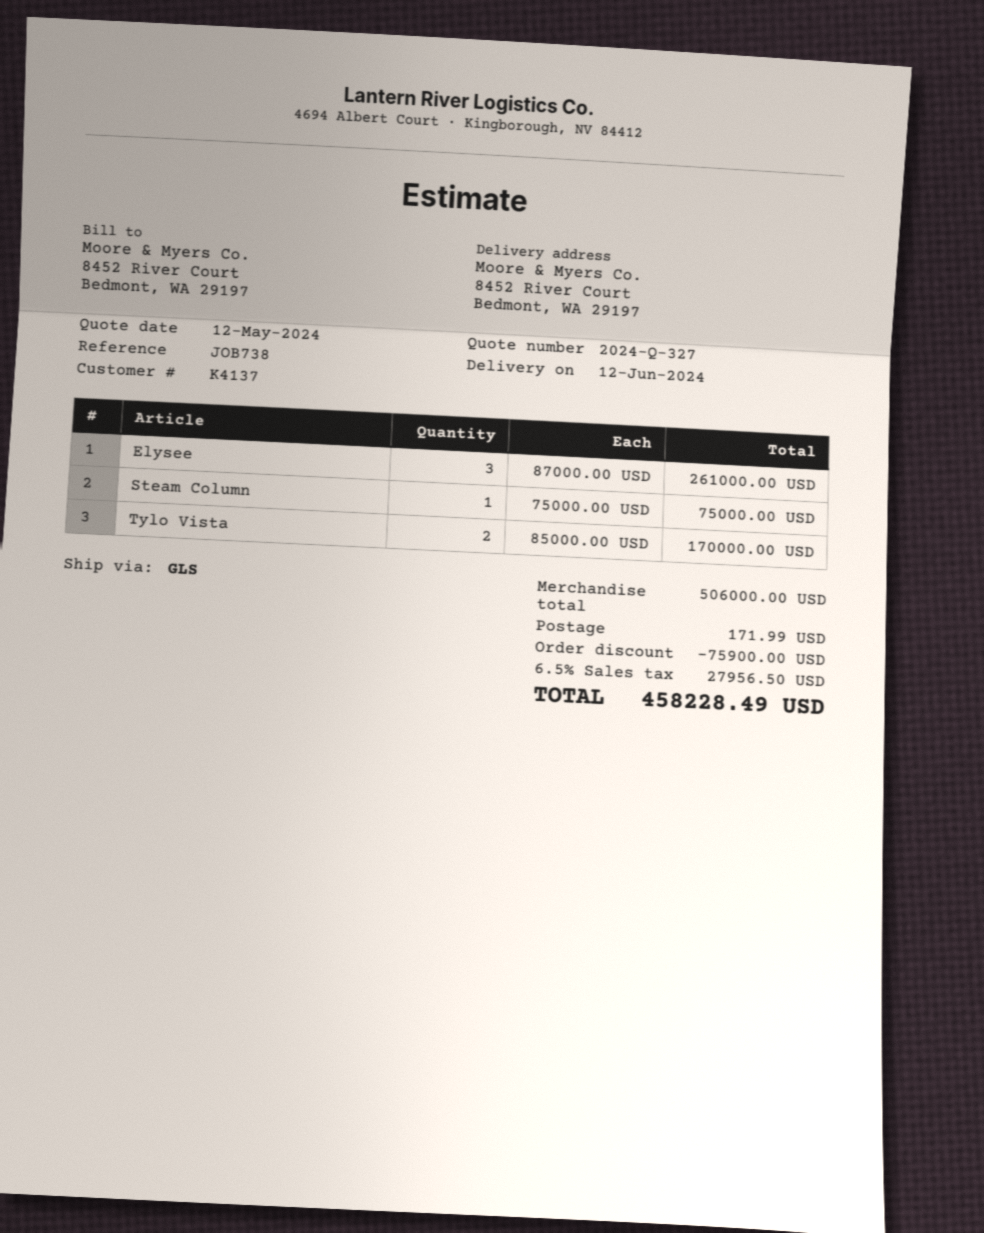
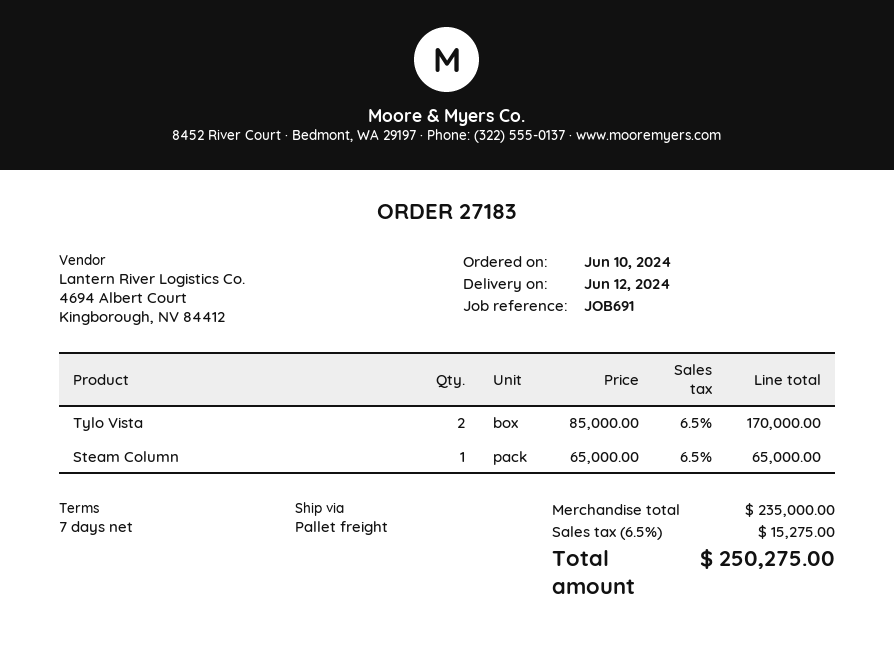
reference: JOB738 -> JOB691
shipping method: GLS -> pallet freight
Elysee: 3 x 87000.00 = 261000.00 -> none
Steam Column: 1 x 75000.00 = 75000.00 -> 1 x 65000.00 = 65000.00
subtotal: 506000.00 -> 235000.00
discount: 75900.00 -> none
shipping: 171.99 -> none
tax: 6.5% = 27956.50 -> 6.5% = 15275.00
total: 458228.49 -> 250275.00

